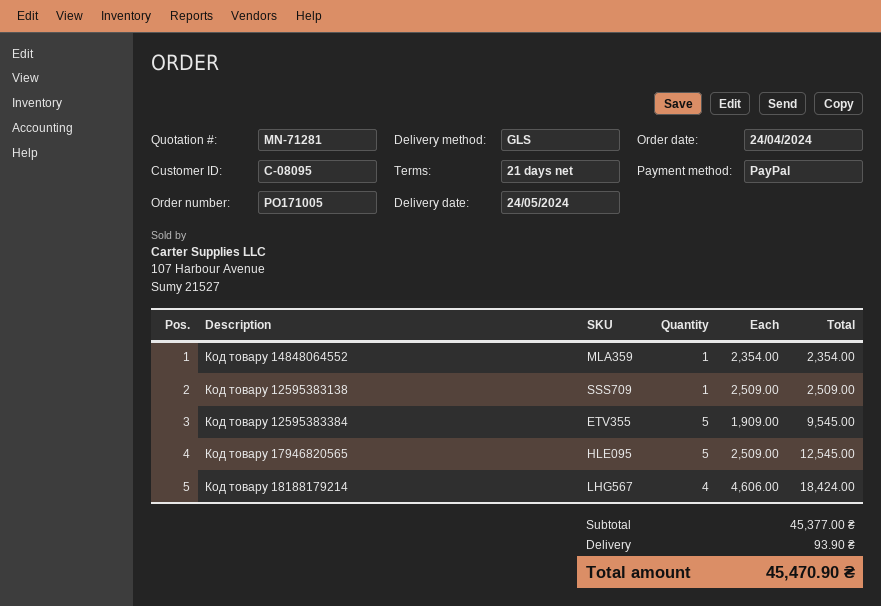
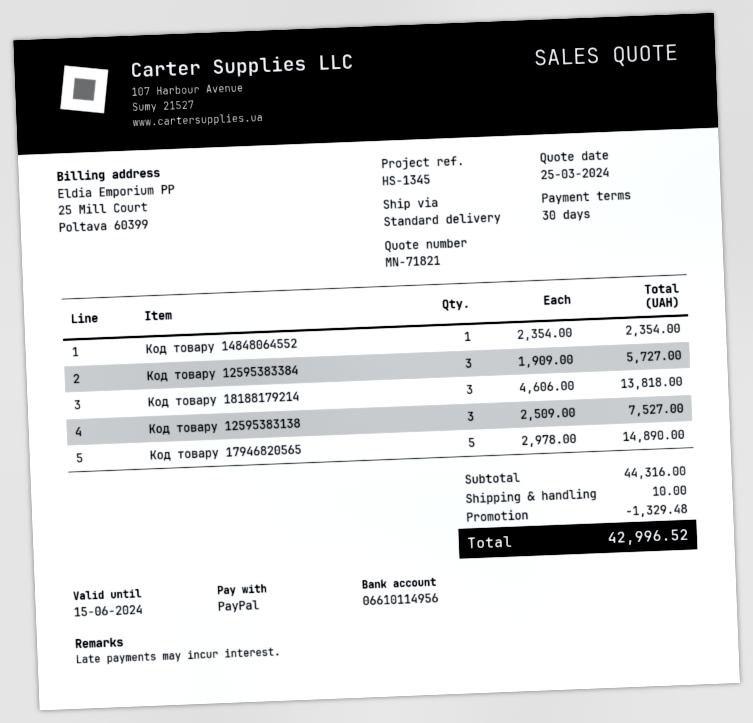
quote number: MN-71281 -> MN-71821
payment terms: 21 days -> 30 days
shipping method: GLS -> standard
Код товару 12595383138: 1 x 2509.00 = 2509.00 -> 3 x 2509.00 = 7527.00
Код товару 12595383384: 5 x 1909.00 = 9545.00 -> 3 x 1909.00 = 5727.00
Код товару 17946820565: 5 x 2509.00 = 12545.00 -> 5 x 2978.00 = 14890.00
Код товару 18188179214: 4 x 4606.00 = 18424.00 -> 3 x 4606.00 = 13818.00
subtotal: 45377.00 -> 44316.00
discount: none -> 1329.48
shipping: 93.90 -> 10.00
total: 45470.90 -> 42996.52

